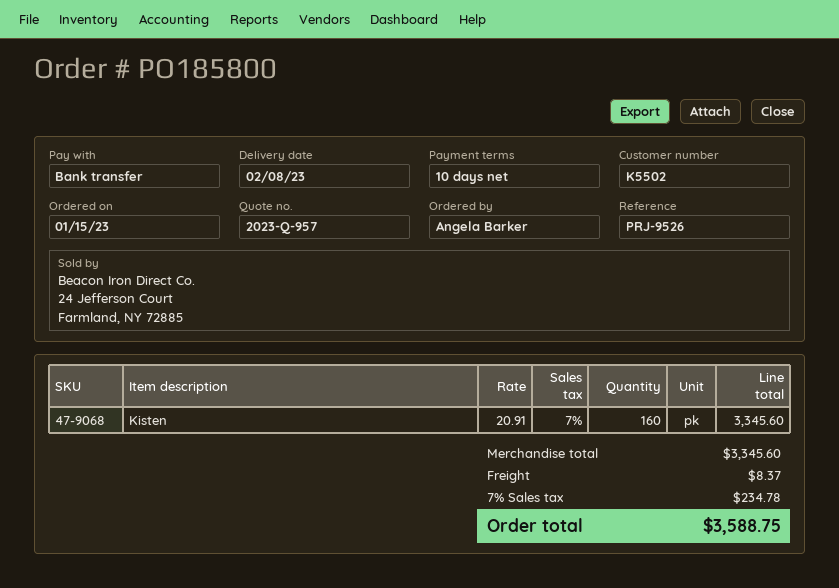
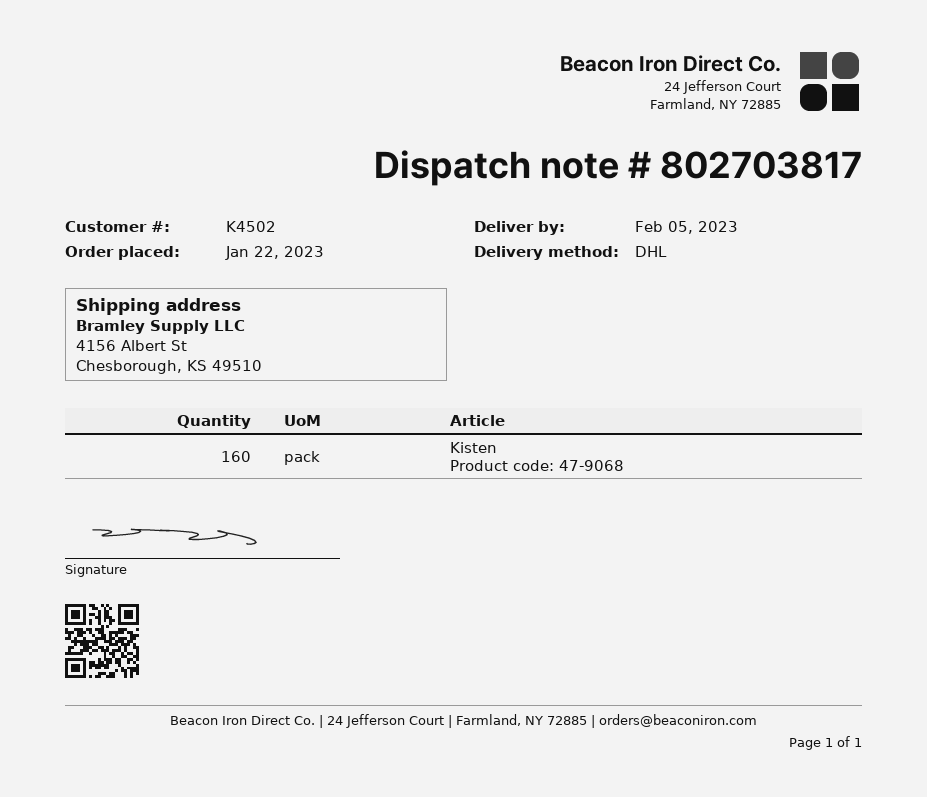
order date: 2023-01-15 -> 2023-01-22
delivery date: 2023-02-08 -> 2023-02-05
customer number: K5502 -> K4502

